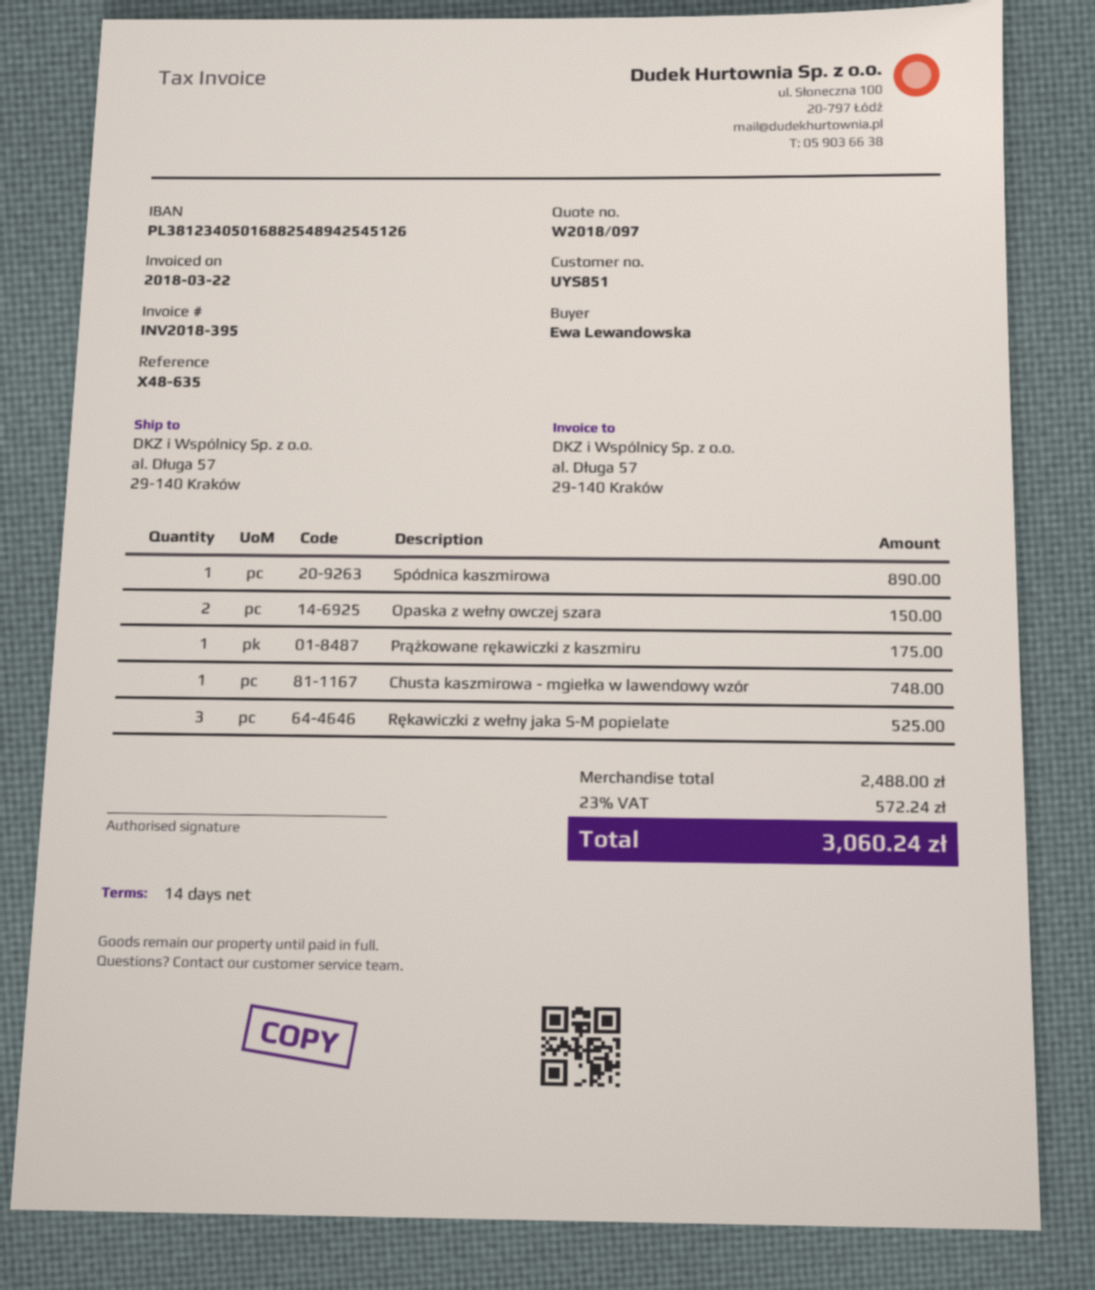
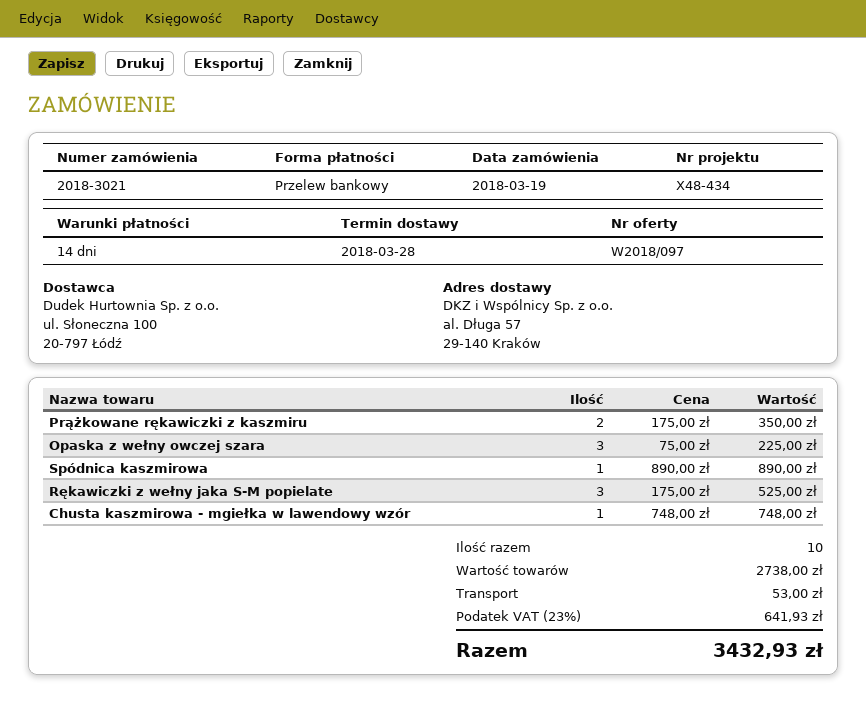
reference: X48-635 -> X48-434
Opaska z wełny owczej szara: 2 for 150.00 -> 3 for 225.00
Prążkowane rękawiczki z kaszmiru: 1 for 175.00 -> 2 for 350.00
subtotal: 2488.00 -> 2738.00
shipping: none -> 53.00
tax: 23% = 572.24 -> 23% = 641.93
total: 3060.24 -> 3432.93

